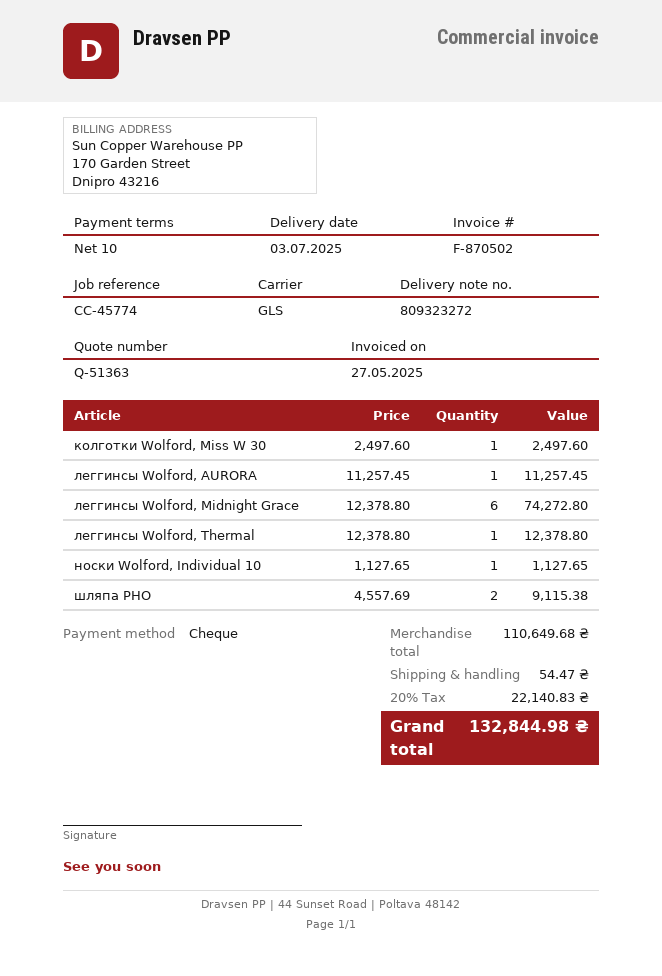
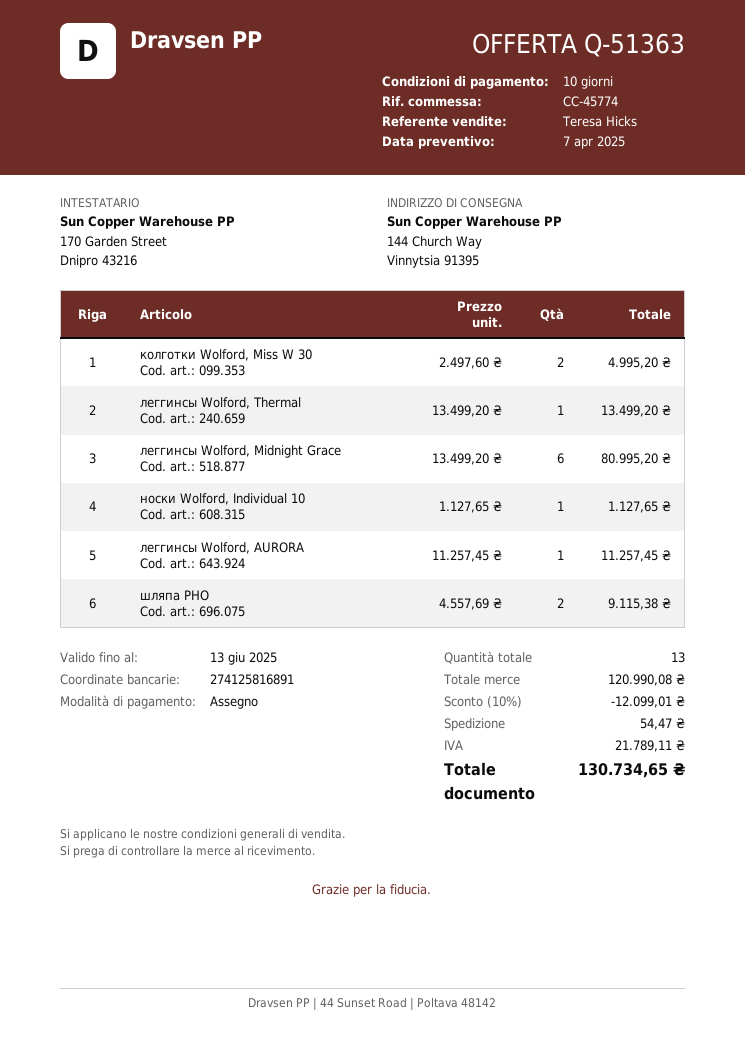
колготки Wolford, Miss W 30: 1 x 2497.60 = 2497.60 -> 2 x 2497.60 = 4995.20
леггинсы Wolford, Midnight Grace: 6 x 12378.80 = 74272.80 -> 6 x 13499.20 = 80995.20
леггинсы Wolford, Thermal: 1 x 12378.80 = 12378.80 -> 1 x 13499.20 = 13499.20
subtotal: 110649.68 -> 120990.08
discount: none -> 10% = 12099.01
tax: 22140.83 -> 21789.11
total: 132844.98 -> 130734.65

